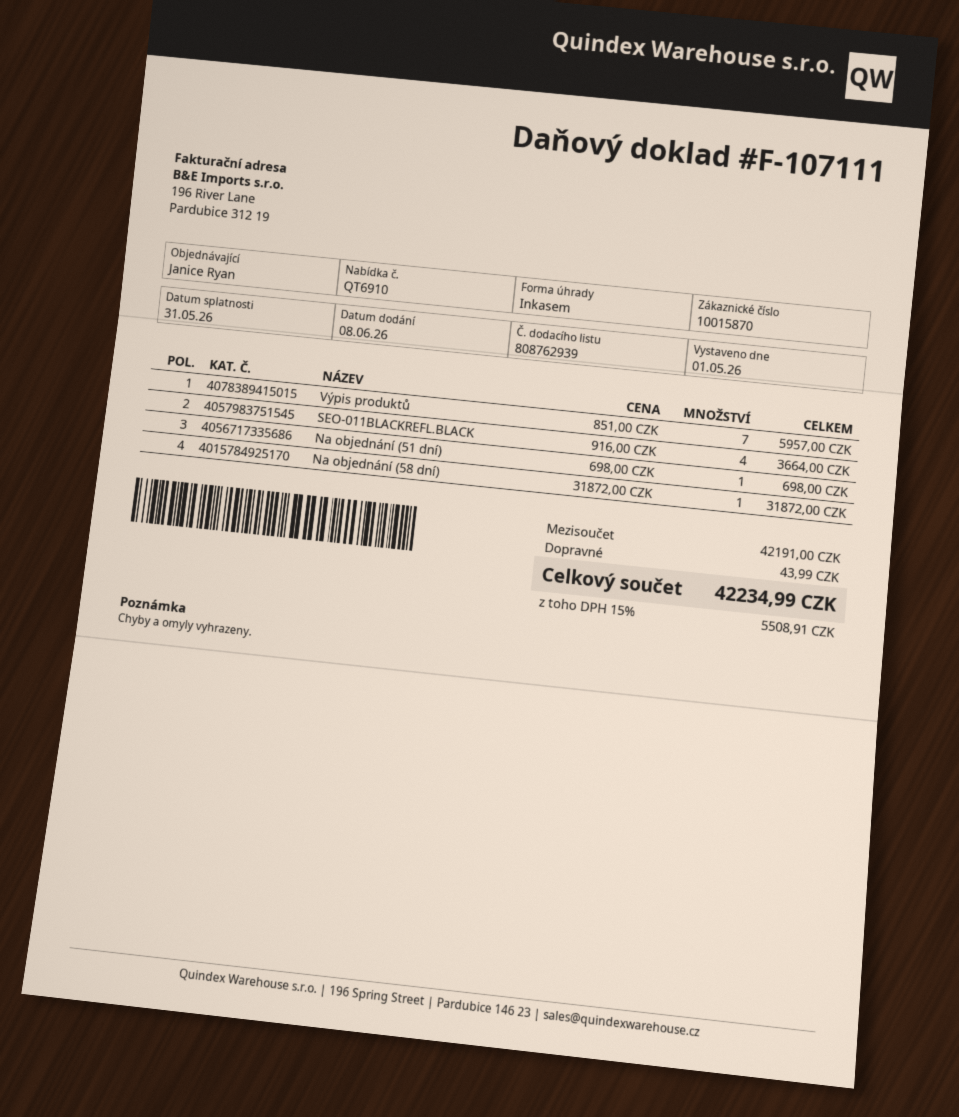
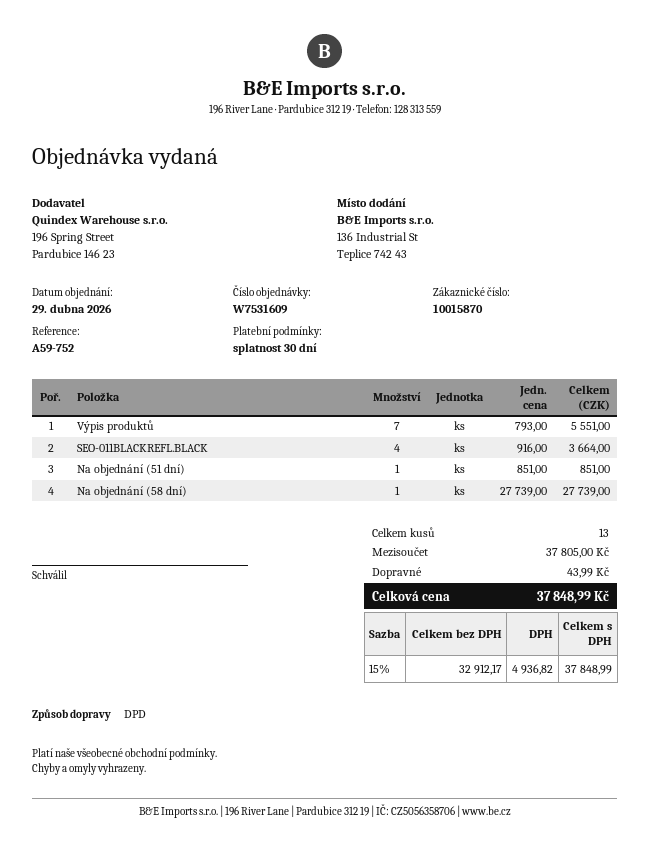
Výpis produktů: 7 x 851.00 = 5957.00 -> 7 x 793.00 = 5551.00
Na objednání (51 dní): 1 x 698.00 = 698.00 -> 1 x 851.00 = 851.00
Na objednání (58 dní): 1 x 31872.00 = 31872.00 -> 1 x 27739.00 = 27739.00
subtotal: 42191.00 -> 37805.00
tax: 15% = 5508.91 -> 15% = 4936.82
total: 42234.99 -> 37848.99

